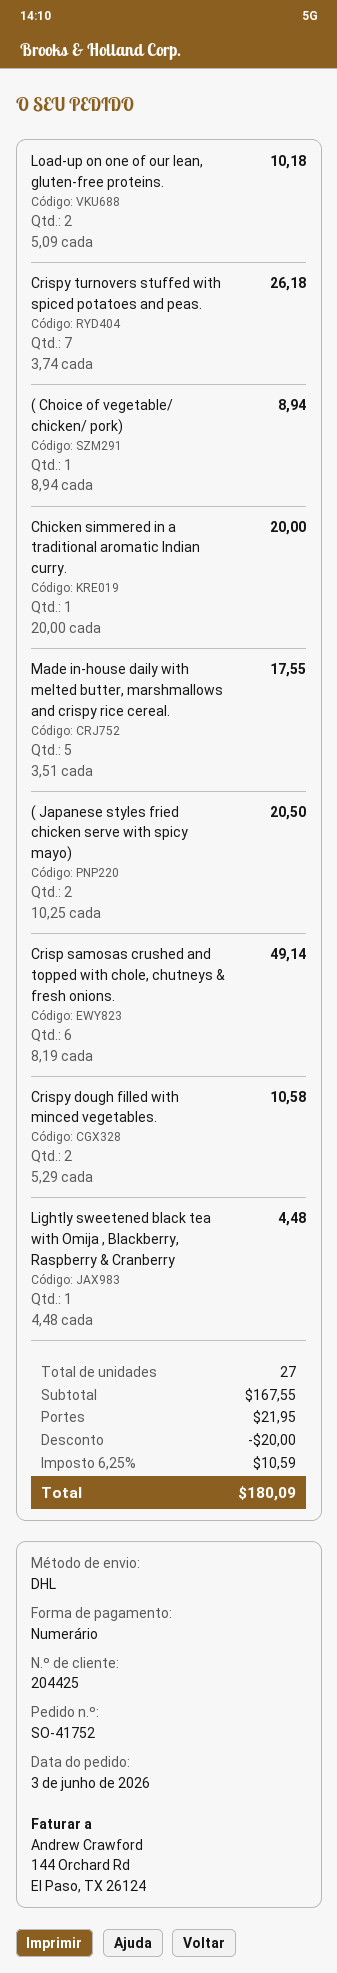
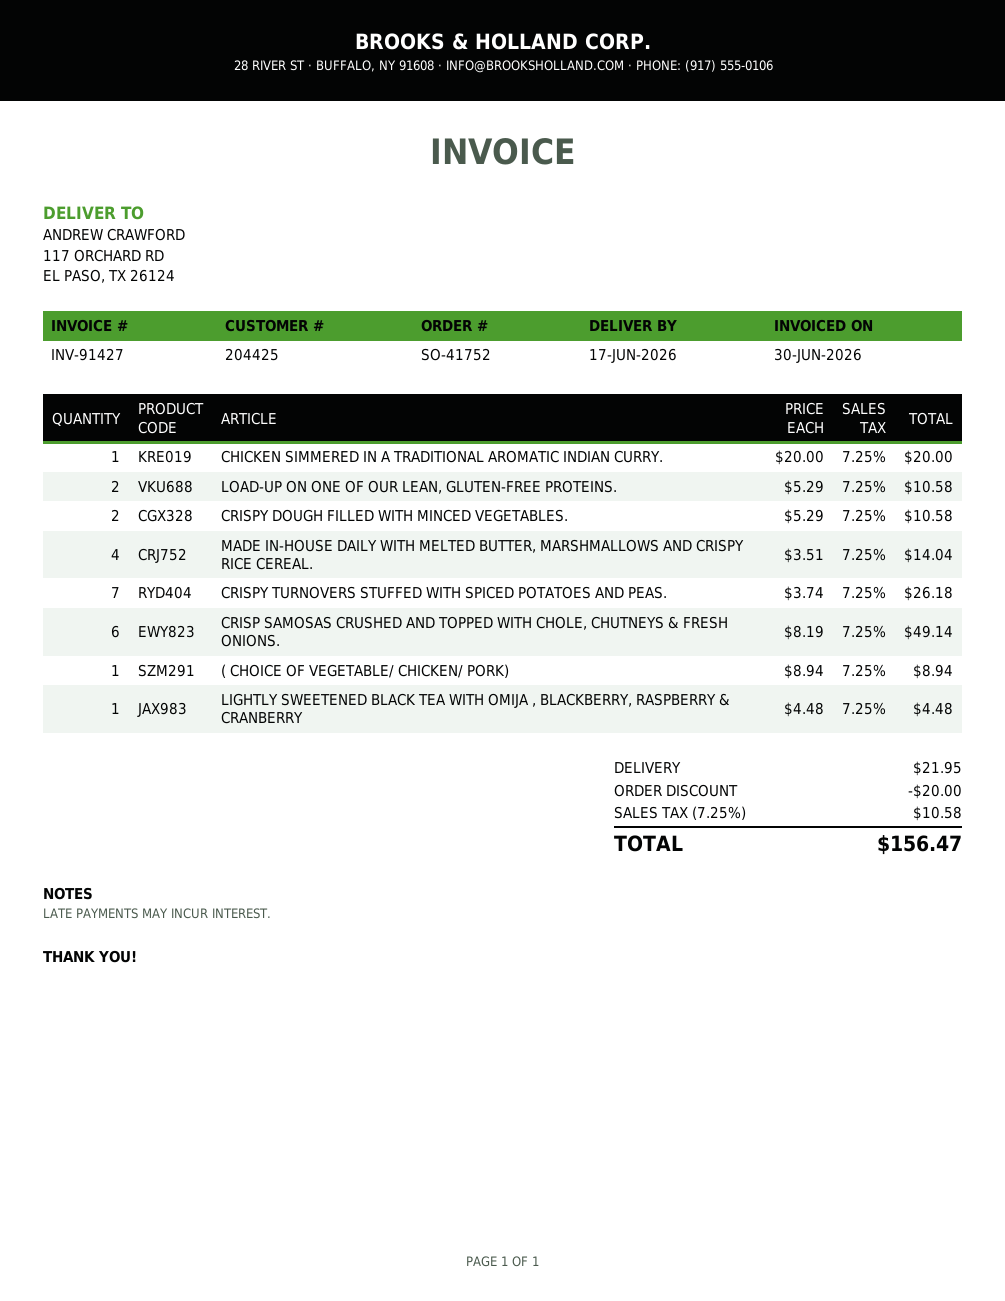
Load-up on one of our lean, gluten-free proteins.: 2 x 5.09 = 10.18 -> 2 x 5.29 = 10.58
Made in-house daily with melted butter, marshmallows and crispy rice cereal.: 5 x 3.51 = 17.55 -> 4 x 3.51 = 14.04
( Japanese styles fried chicken serve with spicy mayo): 2 x 10.25 = 20.50 -> none
tax: 6.25% = 10.59 -> 7.25% = 10.58
total: 180.09 -> 156.47

